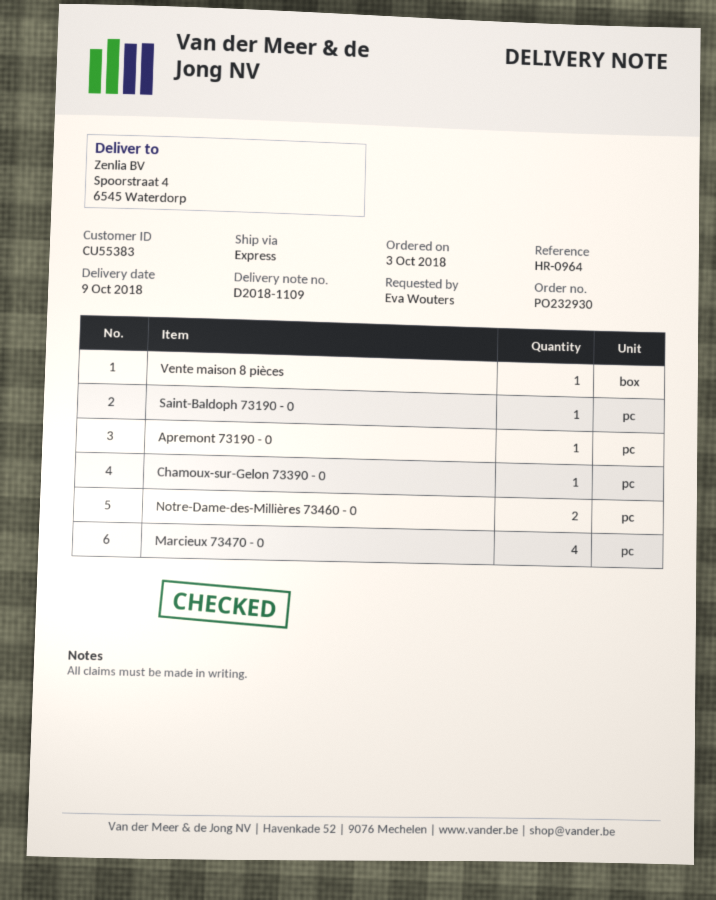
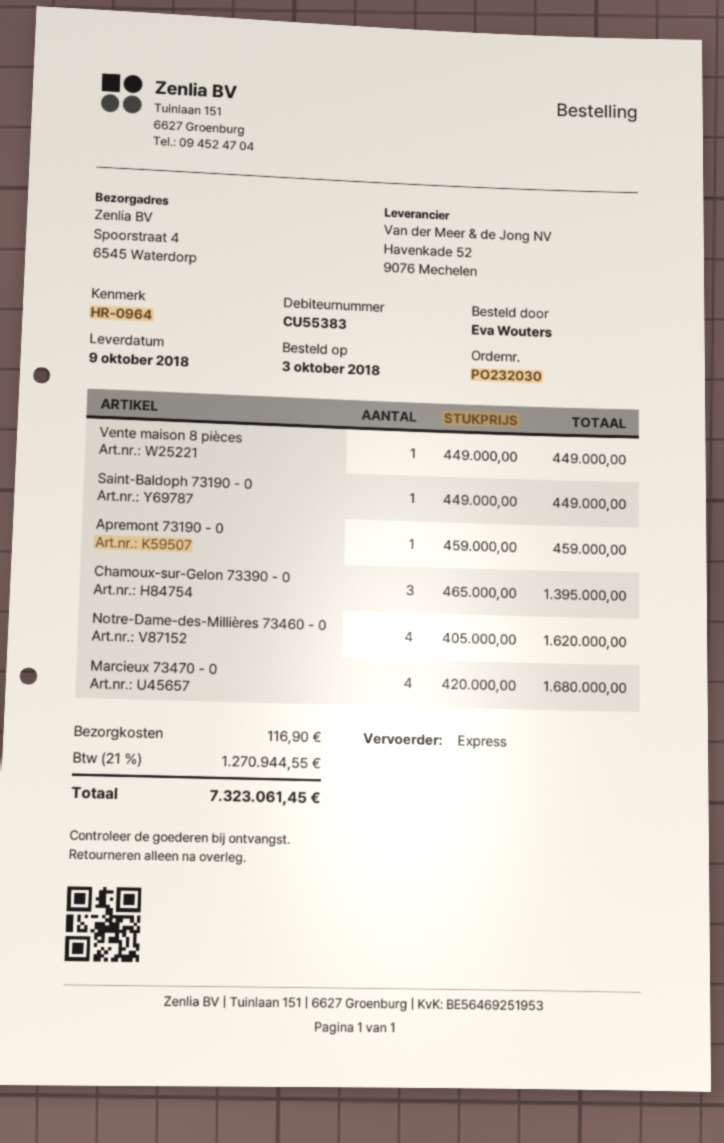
order number: PO232930 -> PO232030
Chamoux-sur-Gelon 73390 - 0: 1 -> 3
Notre-Dame-des-Millières 73460 - 0: 2 -> 4

